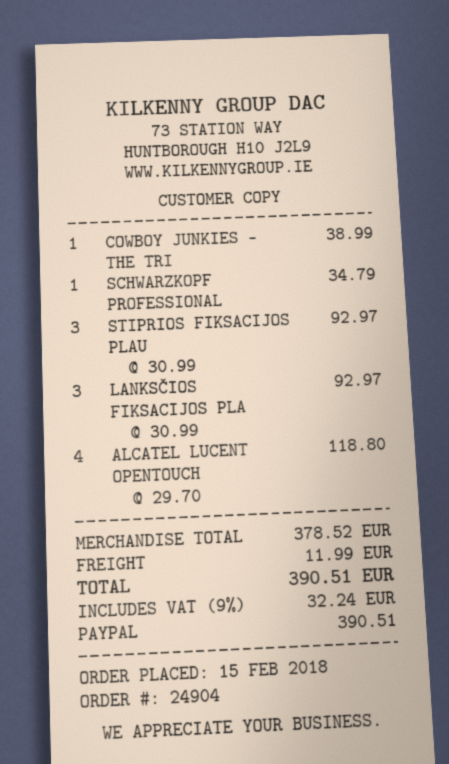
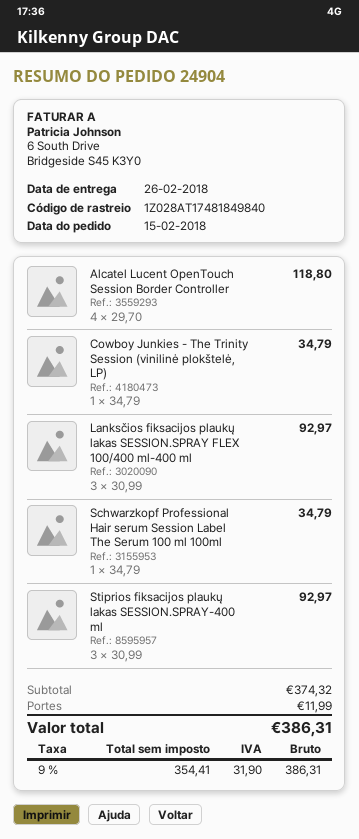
COWBOY JUNKIES - THE TRI: 1 x 38.99 = 38.99 -> 1 x 34.79 = 34.79
subtotal: 378.52 -> 374.32
tax: 9% = 32.24 -> 9% = 31.90
total: 390.51 -> 386.31

